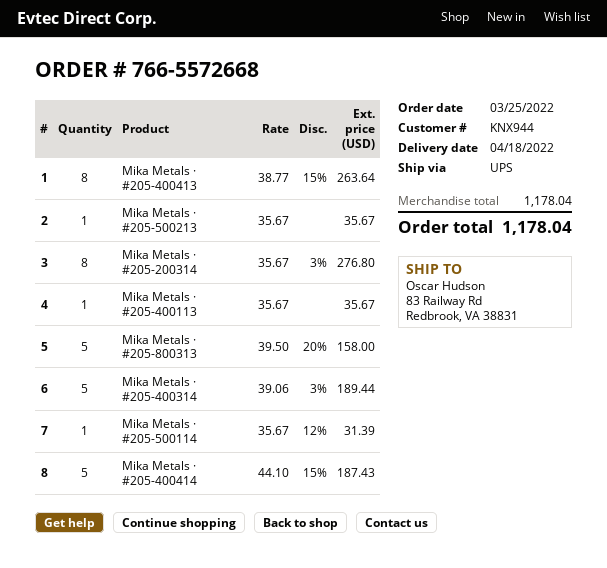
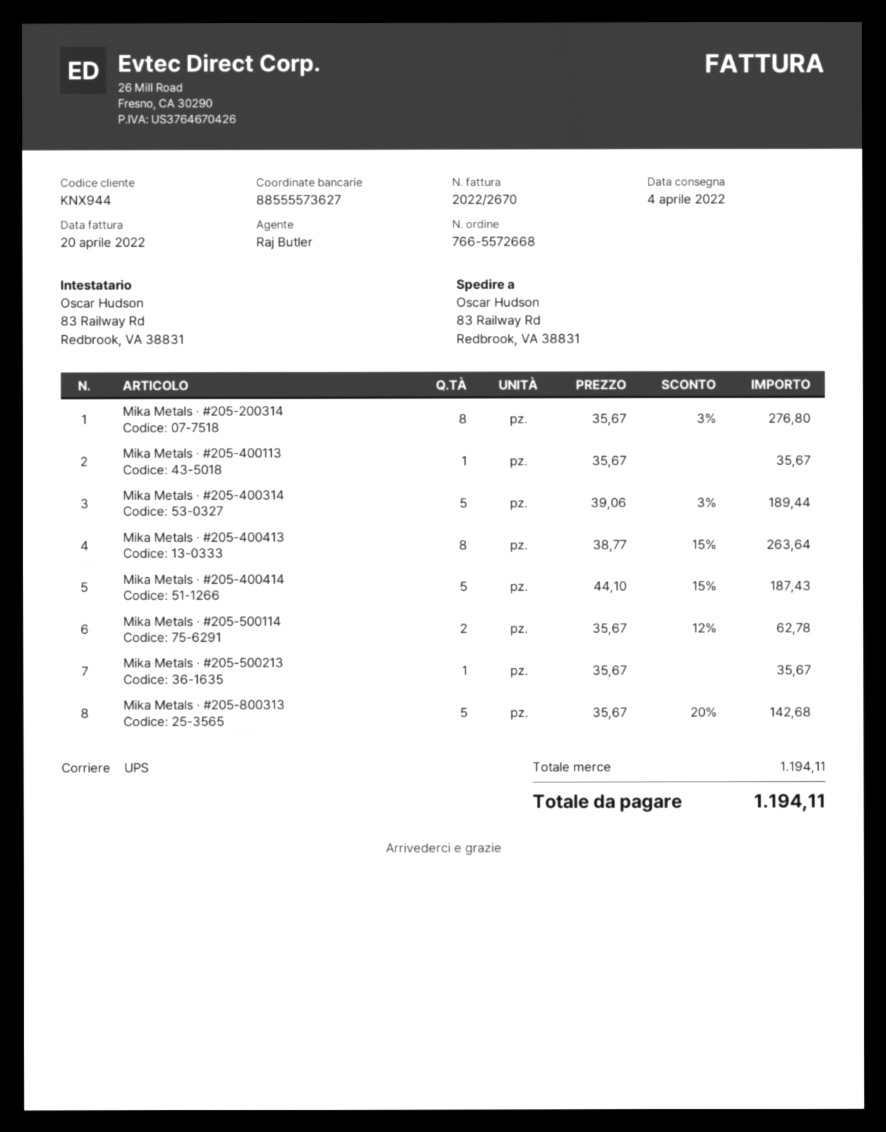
delivery date: 2022-04-18 -> 2022-04-04
Mika Metals · #205-800313: 5 x 39.50 - 20% = 158.00 -> 5 x 35.67 - 20% = 142.68
Mika Metals · #205-500114: 1 x 35.67 - 12% = 31.39 -> 2 x 35.67 - 12% = 62.78
subtotal: 1178.04 -> 1194.11
total: 1178.04 -> 1194.11

